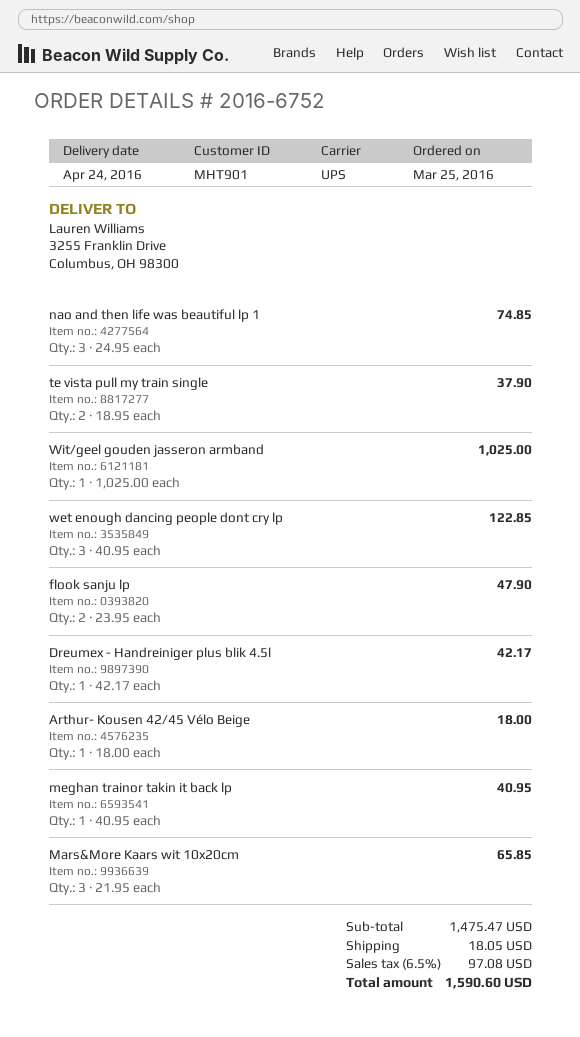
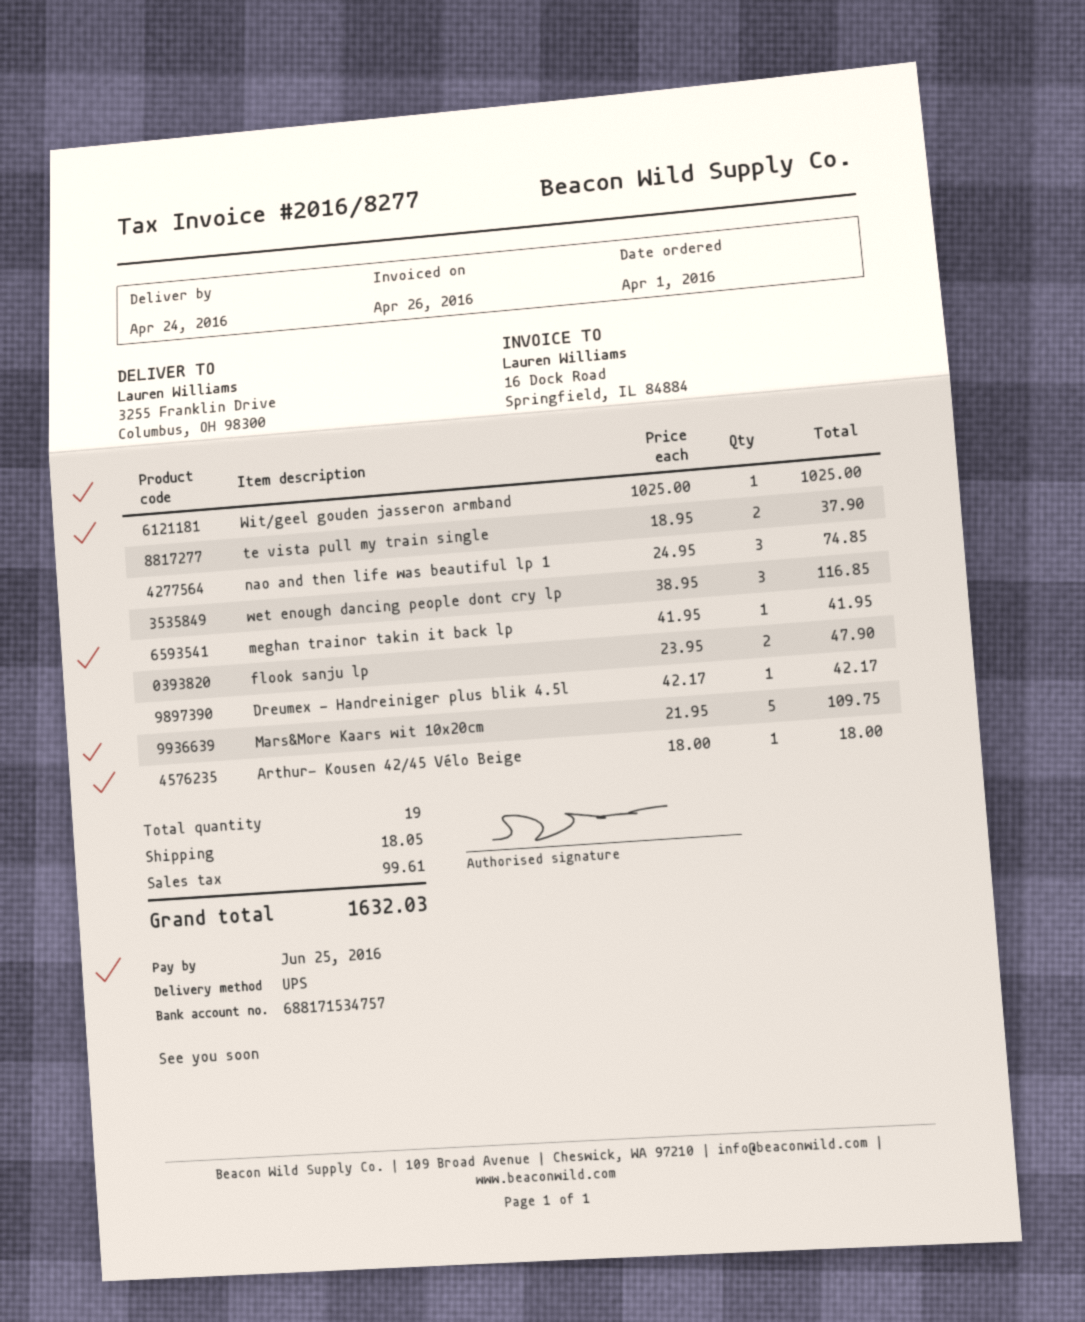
order date: 2016-03-25 -> 2016-04-01
wet enough dancing people dont cry lp: 3 x 40.95 = 122.85 -> 3 x 38.95 = 116.85
meghan trainor takin it back lp: 1 x 40.95 = 40.95 -> 1 x 41.95 = 41.95
Mars&More Kaars wit 10x20cm: 3 x 21.95 = 65.85 -> 5 x 21.95 = 109.75
tax: 97.08 -> 99.61
total: 1590.60 -> 1632.03

